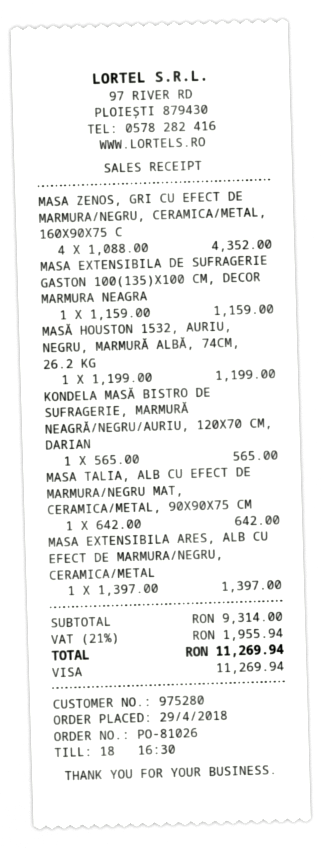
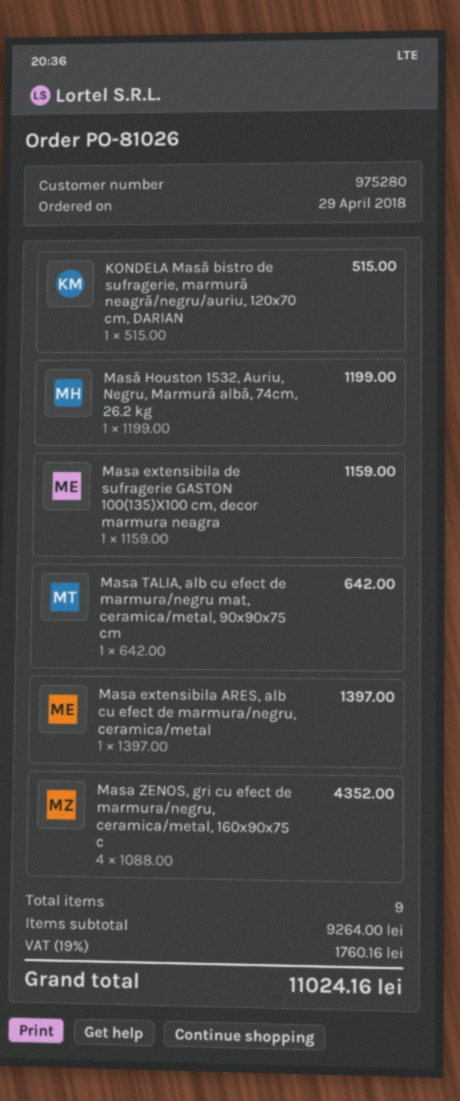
KONDELA MASĂ BISTRO DE SUFRAGERIE, MARMURĂ NEAGRĂ/NEGRU/AURIU, 120X70 CM, DARIAN: 1 x 565.00 = 565.00 -> 1 x 515.00 = 515.00
subtotal: 9314.00 -> 9264.00
tax: 21% = 1955.94 -> 19% = 1760.16
total: 11269.94 -> 11024.16

